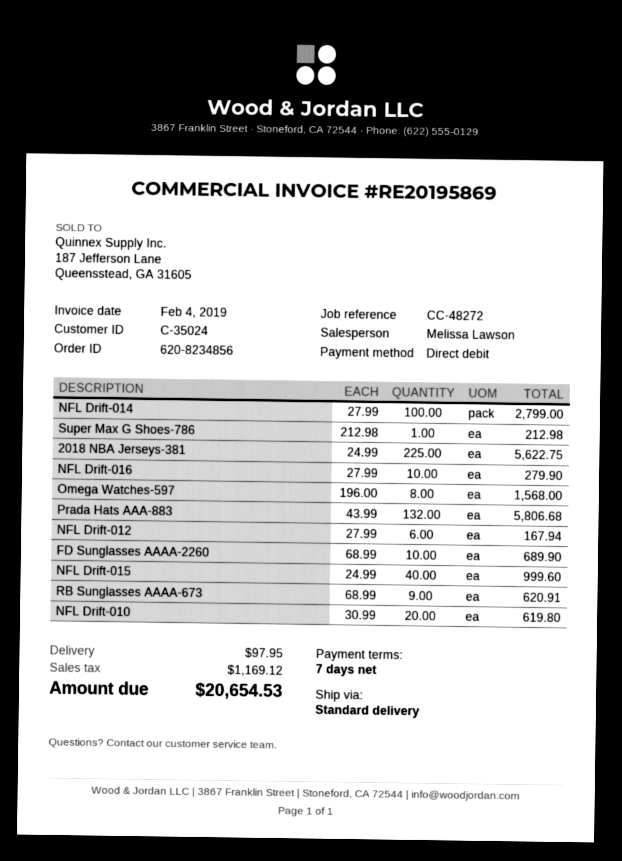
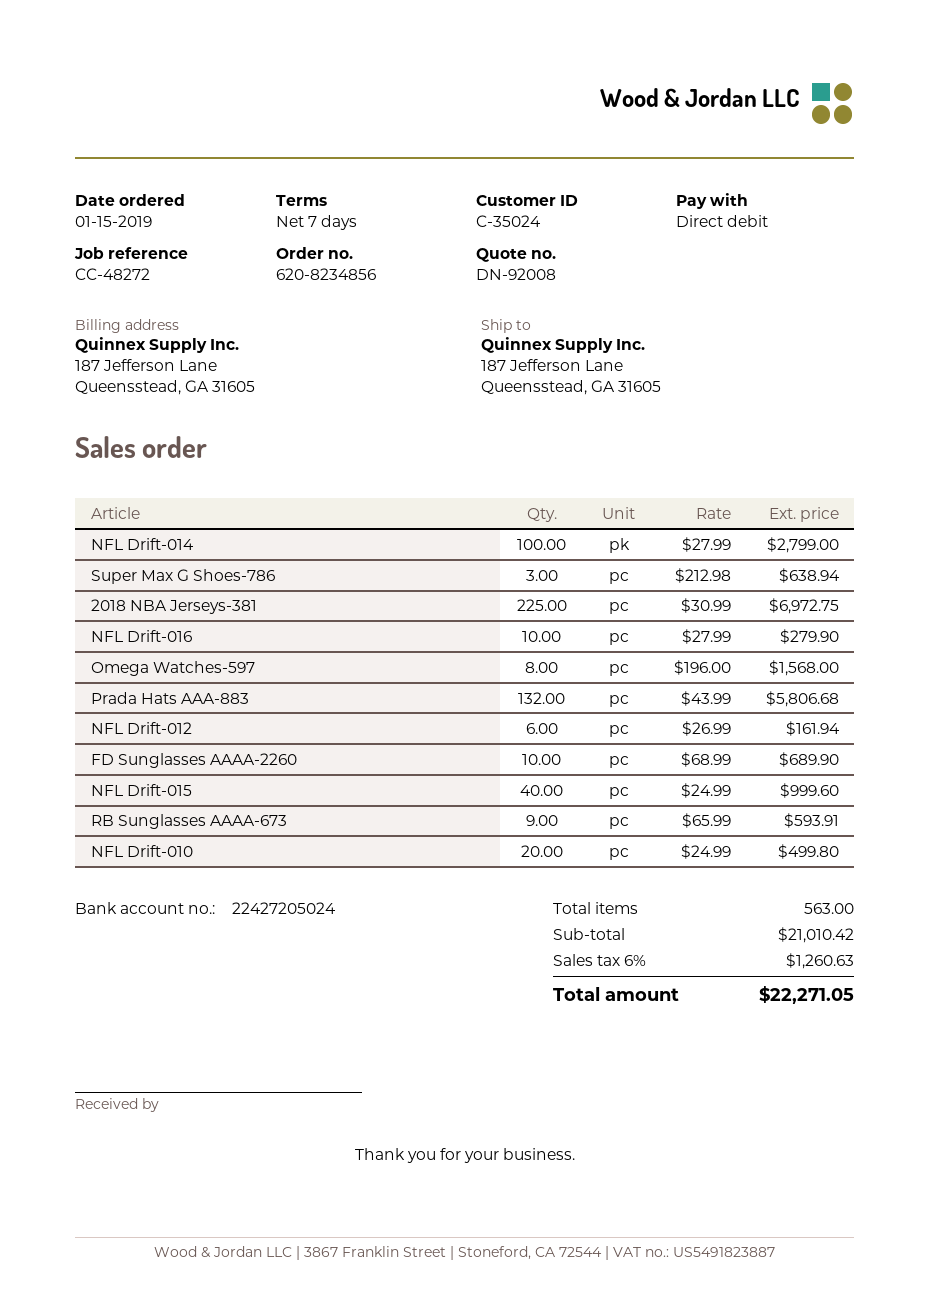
Super Max G Shoes-786: 1 x 212.98 = 212.98 -> 3 x 212.98 = 638.94
2018 NBA Jerseys-381: 225 x 24.99 = 5622.75 -> 225 x 30.99 = 6972.75
NFL Drift-012: 6 x 27.99 = 167.94 -> 6 x 26.99 = 161.94
RB Sunglasses AAAA-673: 9 x 68.99 = 620.91 -> 9 x 65.99 = 593.91
NFL Drift-010: 20 x 30.99 = 619.80 -> 20 x 24.99 = 499.80
shipping: 97.95 -> none
tax: 1169.12 -> 1260.63
total: 20654.53 -> 22271.05

